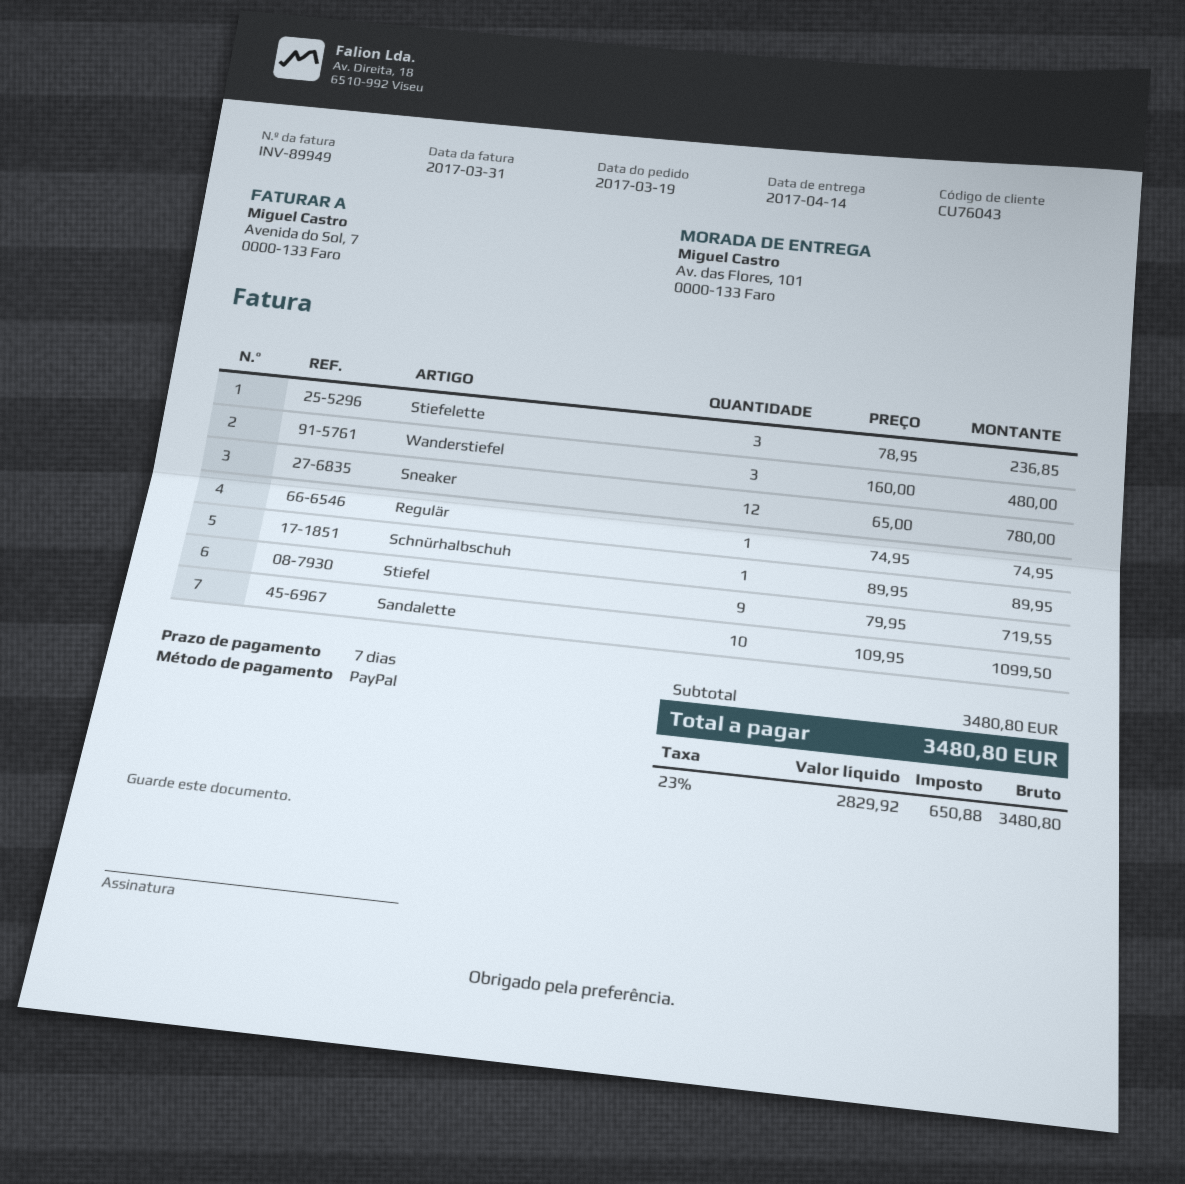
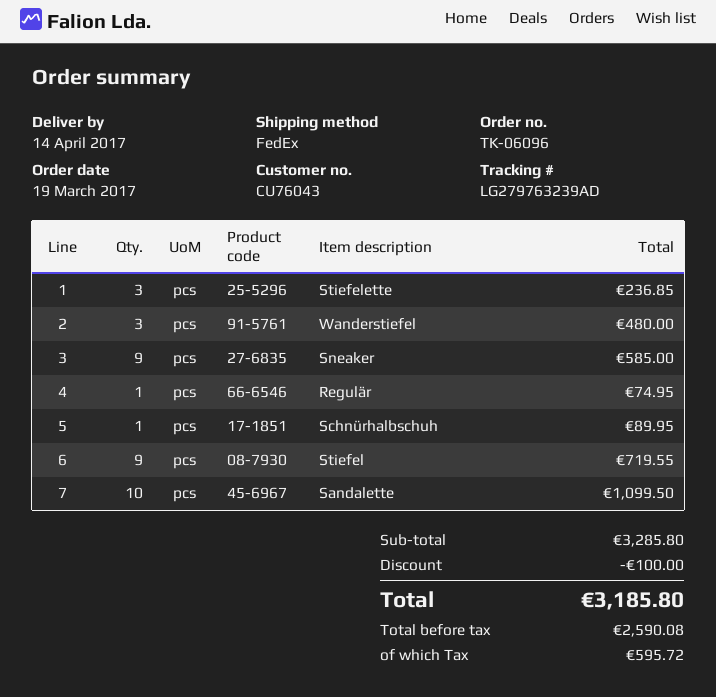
Sneaker: 12 for 780.00 -> 9 for 585.00
subtotal: 3480.80 -> 3285.80
discount: none -> 100.00
net: 2829.92 -> 2590.08
tax: 650.88 -> 595.72
total: 3480.80 -> 3185.80

